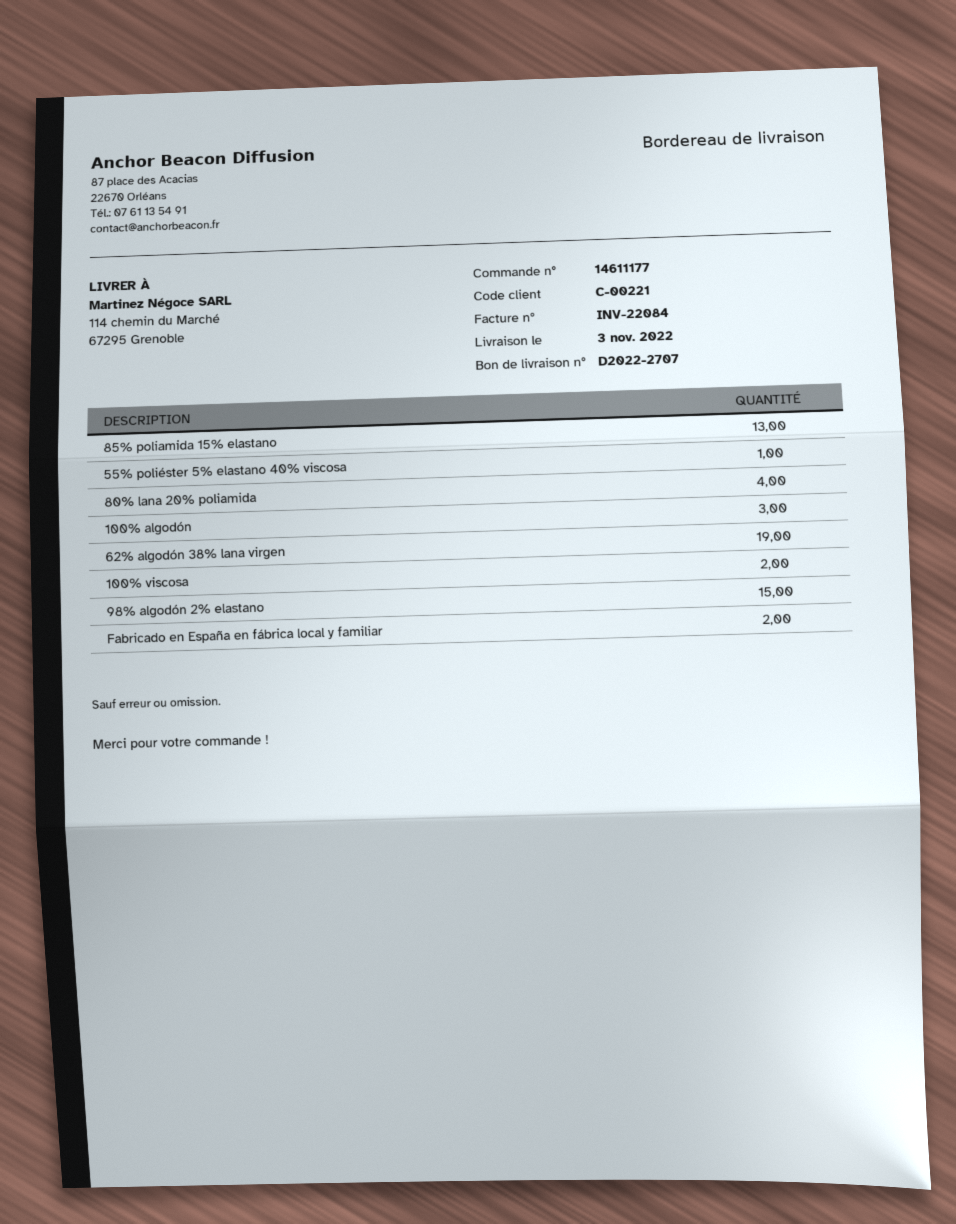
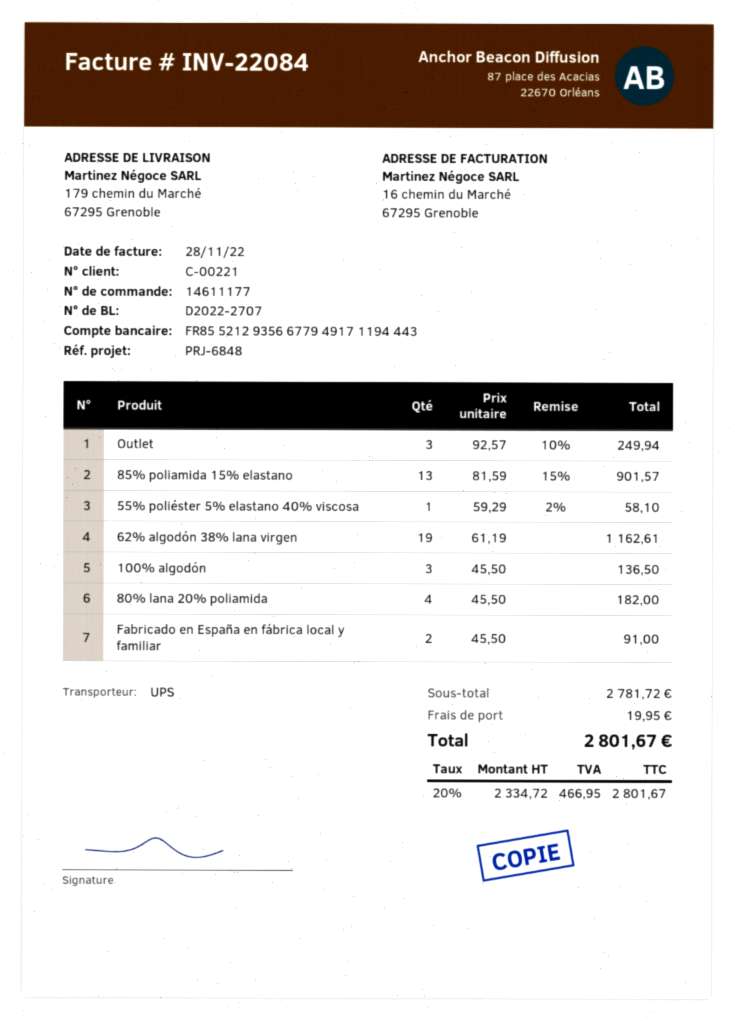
ship to: 114 chemin du Marché, 67295 Grenoble -> 179 chemin du Marché, 67295 Grenoble
100% viscosa: 2 -> none
98% algodón 2% elastano: 15 -> none
Outlet: none -> 3

